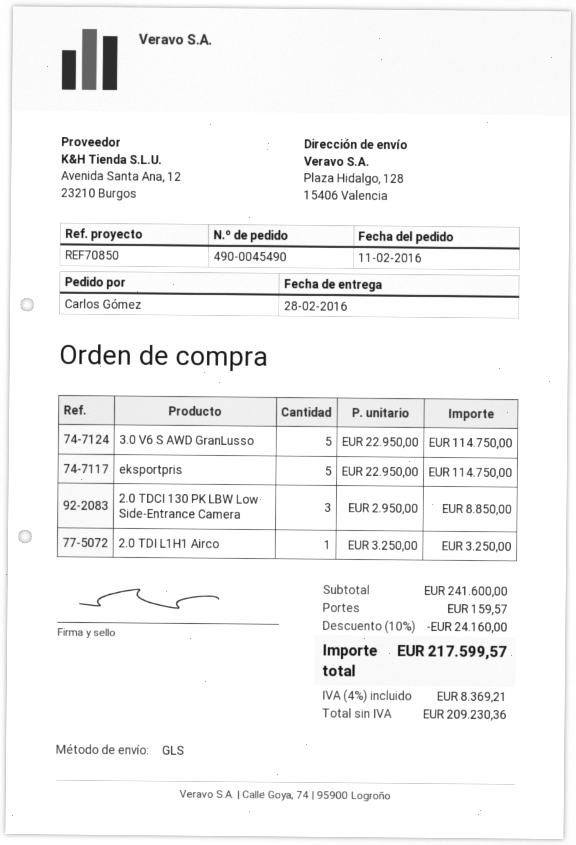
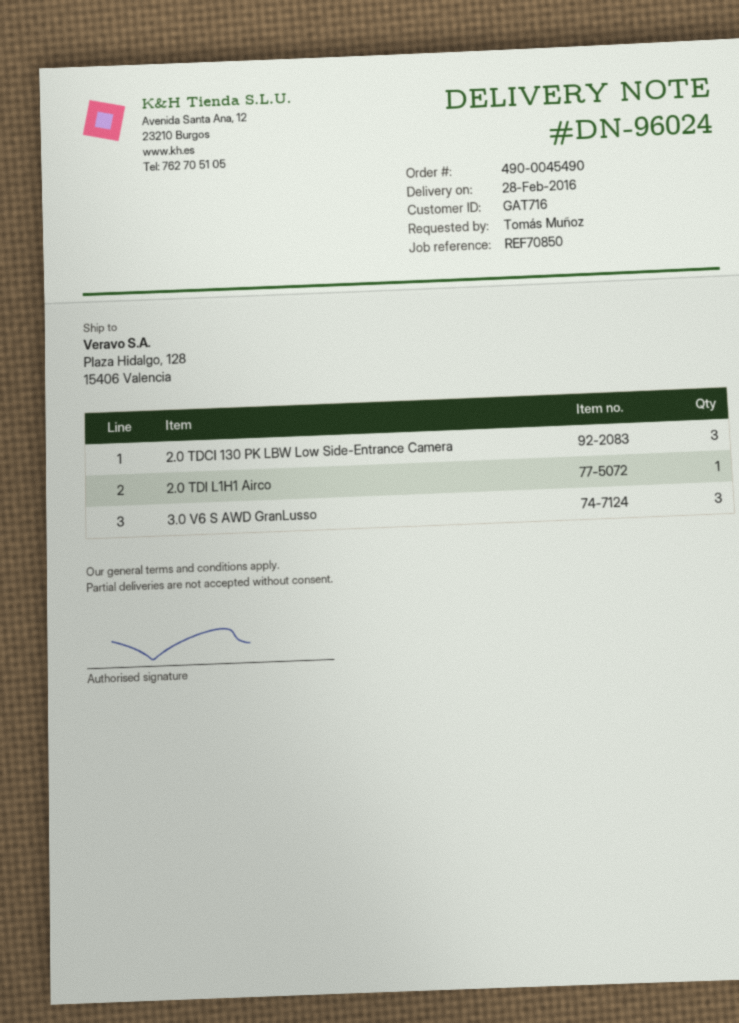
ordered by: Carlos Gómez -> Tomás Muñoz
3.0 V6 S AWD GranLusso: 5 -> 3
eksportpris: 5 -> none

